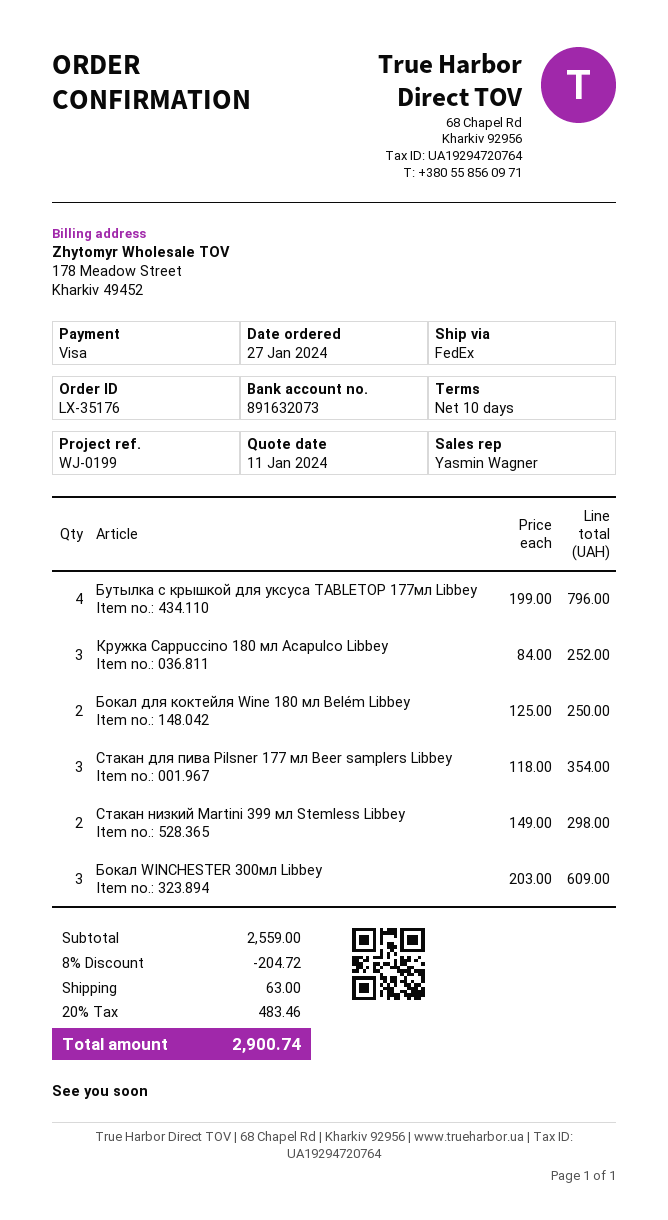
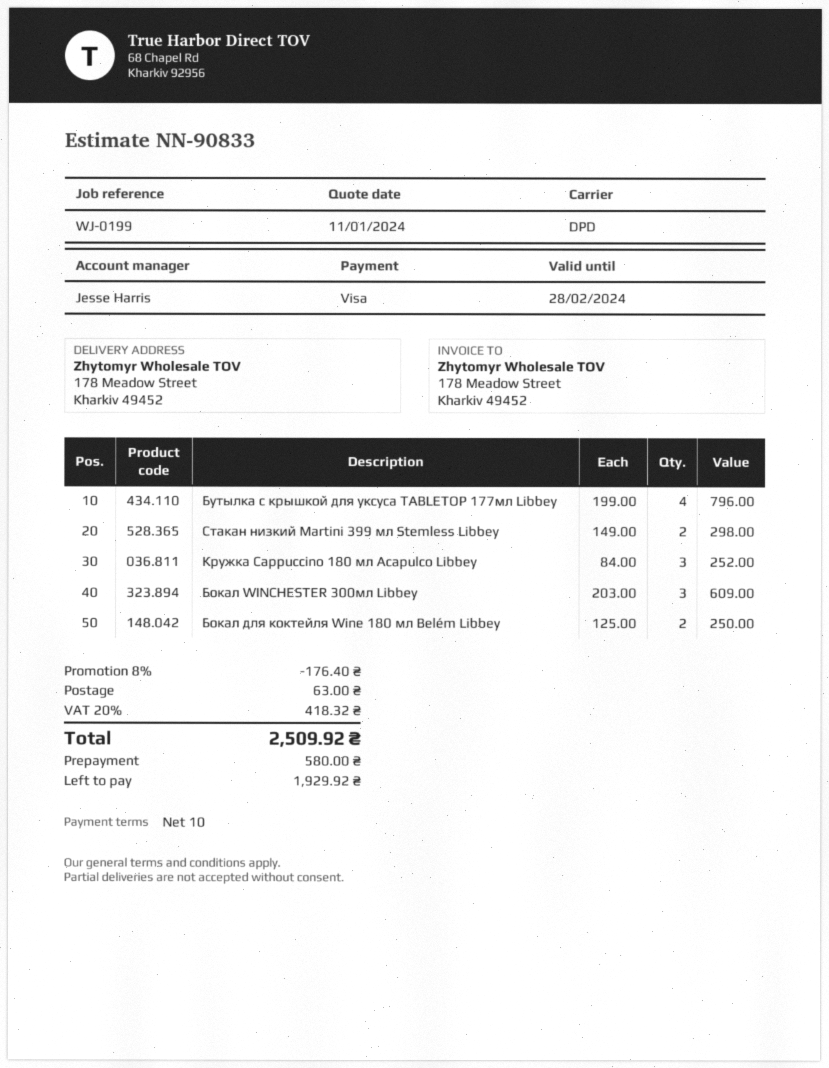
sales rep: Yasmin Wagner -> Jesse Harris
shipping method: FedEx -> DPD
Стакан для пива Pilsner 177 мл Beer samplers Libbey: 3 x 118.00 = 354.00 -> none
discount: 8% = 204.72 -> 8% = 176.40
tax: 20% = 483.46 -> 20% = 418.32
total: 2900.74 -> 2509.92

